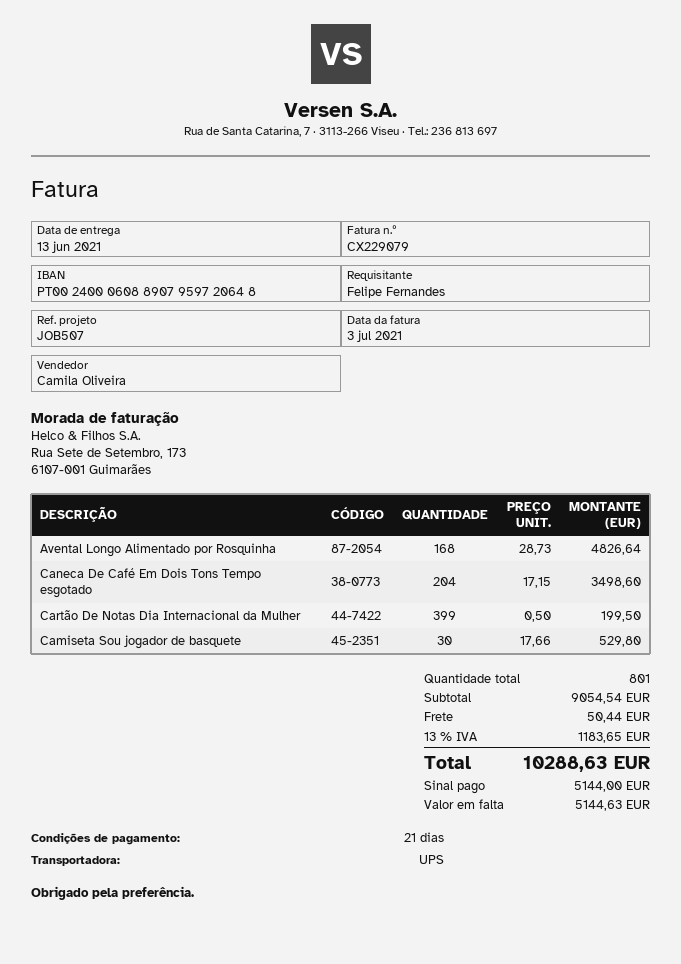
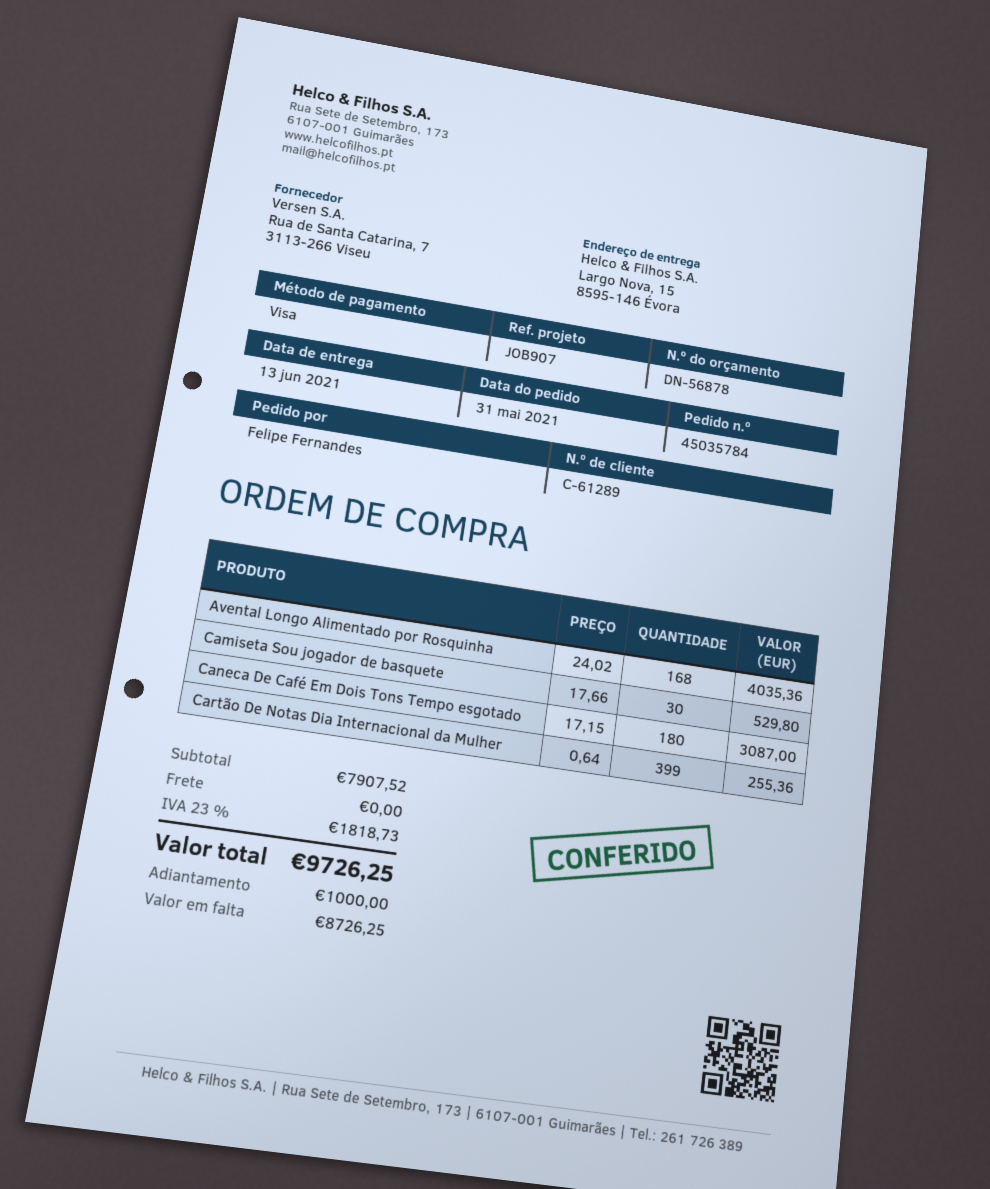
reference: JOB507 -> JOB907
Avental Longo Alimentado por Rosquinha: 168 x 28.73 = 4826.64 -> 168 x 24.02 = 4035.36
Caneca De Café Em Dois Tons Tempo esgotado: 204 x 17.15 = 3498.60 -> 180 x 17.15 = 3087.00
Cartão De Notas Dia Internacional da Mulher: 399 x 0.50 = 199.50 -> 399 x 0.64 = 255.36
subtotal: 9054.54 -> 7907.52
shipping: 50.44 -> 0.00
tax: 13% = 1183.65 -> 23% = 1818.73
total: 10288.63 -> 9726.25
deposit: 5144.00 -> 1000.00
balance: 5144.63 -> 8726.25

